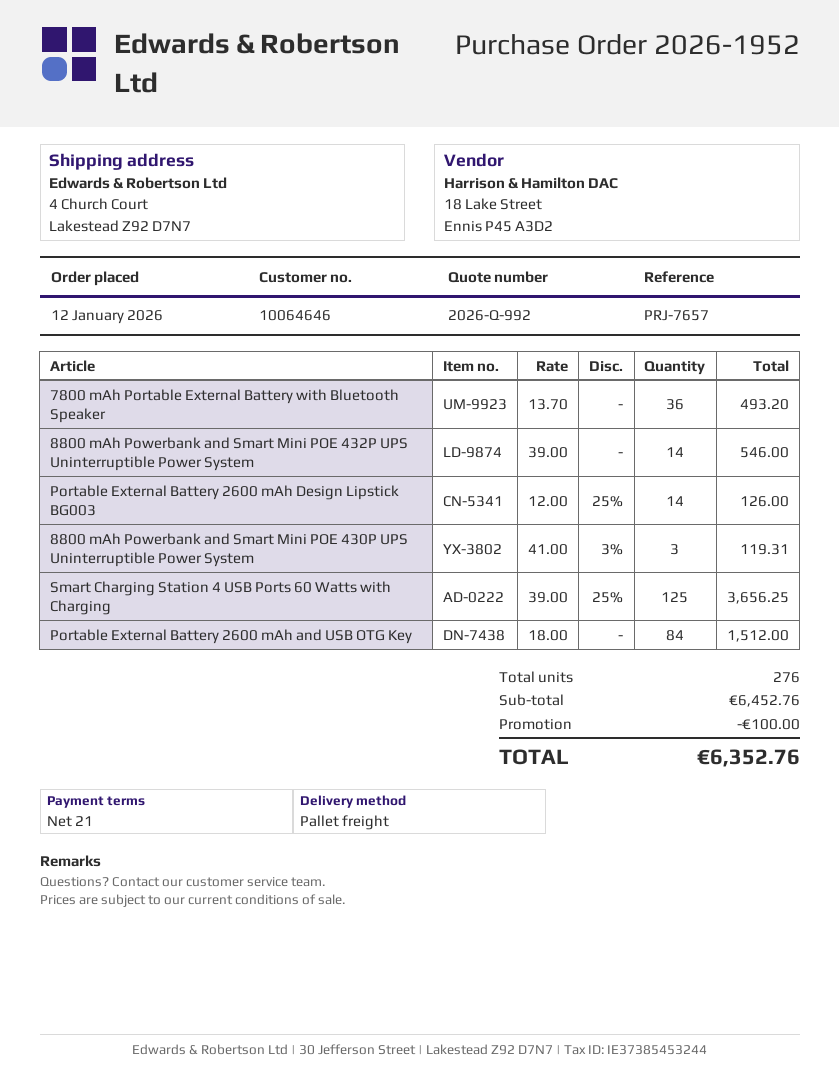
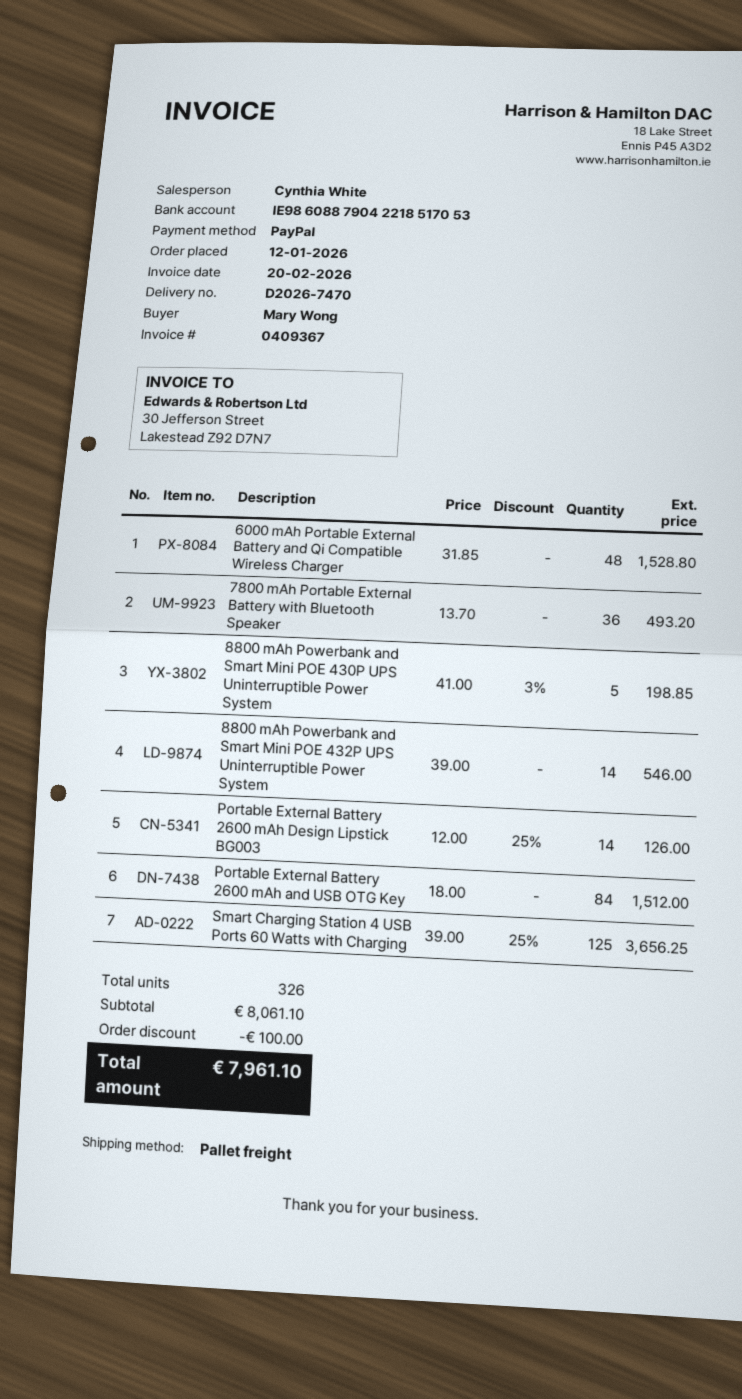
8800 mAh Powerbank and Smart Mini POE 430P UPS Uninterruptible Power System: 3 x 41.00 - 3% = 119.31 -> 5 x 41.00 - 3% = 198.85
6000 mAh Portable External Battery and Qi Compatible Wireless Charger: none -> 48 x 31.85 = 1528.80
total quantity: 276 -> 326
subtotal: 6452.76 -> 8061.10
total: 6352.76 -> 7961.10

